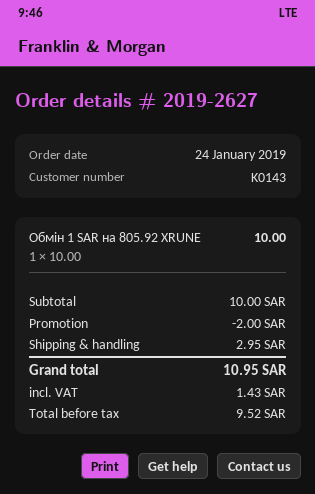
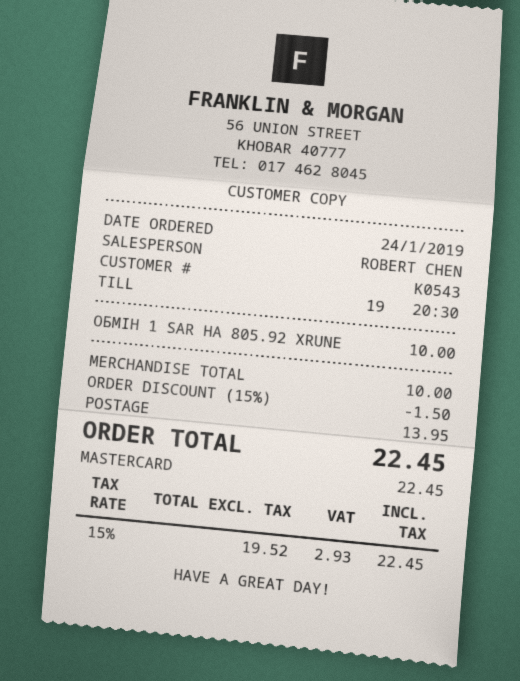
customer number: K0143 -> K0543
discount: 2.00 -> 1.50
shipping: 2.95 -> 13.95
net: 9.52 -> 19.52
tax: 1.43 -> 2.93
total: 10.95 -> 22.45

